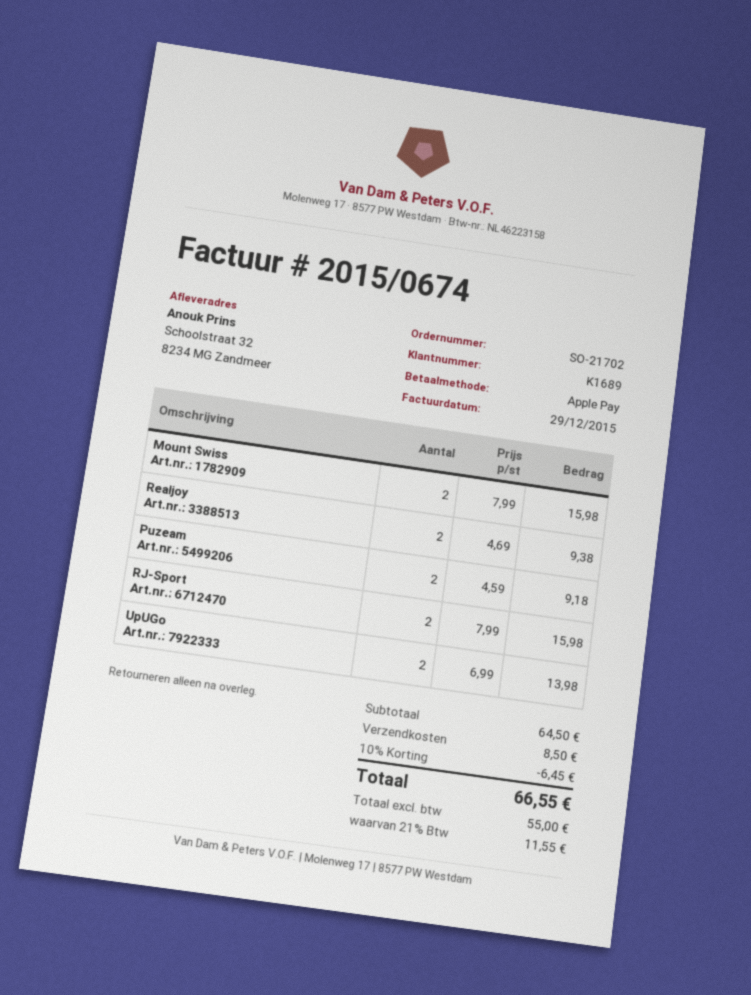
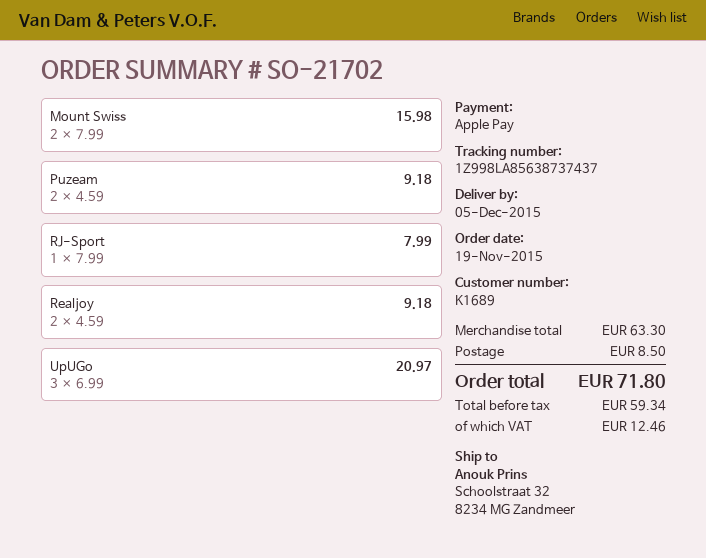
Realjoy: 2 x 4.69 = 9.38 -> 2 x 4.59 = 9.18
RJ-Sport: 2 x 7.99 = 15.98 -> 1 x 7.99 = 7.99
UpUGo: 2 x 6.99 = 13.98 -> 3 x 6.99 = 20.97
subtotal: 64.50 -> 63.30
discount: 10% = 6.45 -> none
net: 55.00 -> 59.34
tax: 11.55 -> 12.46
total: 66.55 -> 71.80

